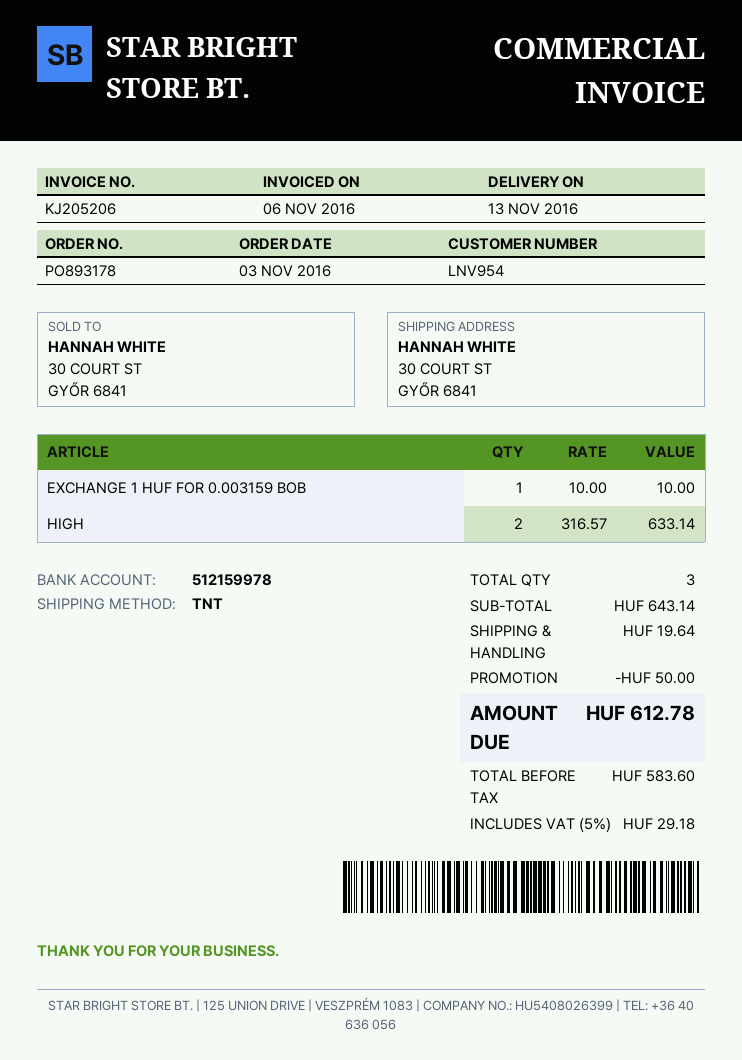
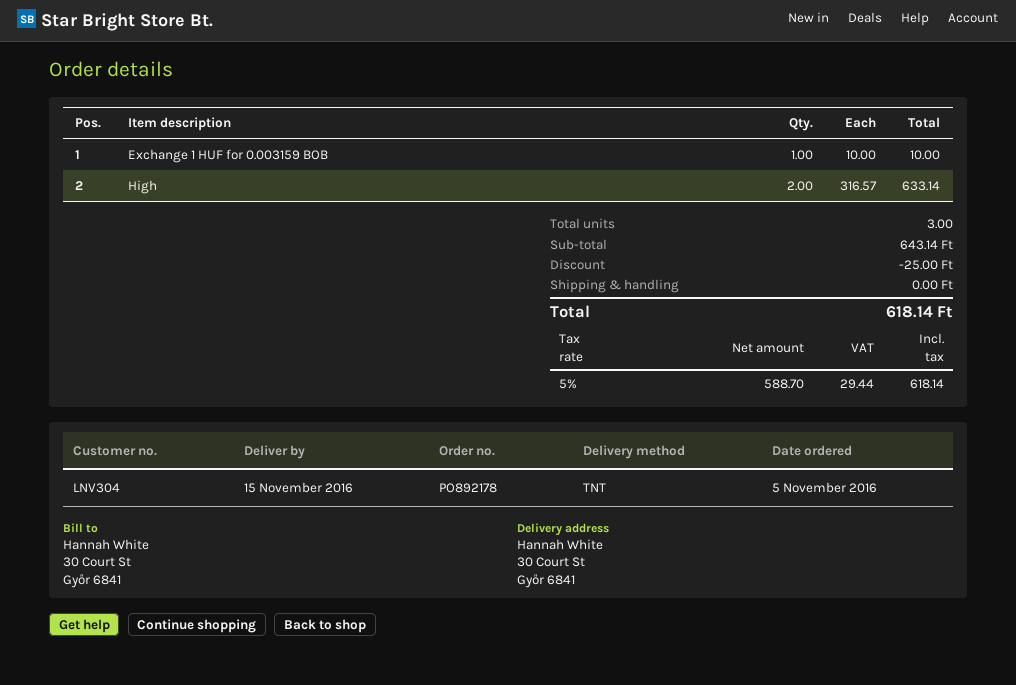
order number: PO893178 -> PO892178
order date: 2016-11-03 -> 2016-11-05
delivery date: 2016-11-13 -> 2016-11-15
customer number: LNV954 -> LNV304
discount: 50.00 -> 25.00
shipping: 19.64 -> 0.00
net: 583.60 -> 588.70
tax: 5% = 29.18 -> 5% = 29.44
total: 612.78 -> 618.14

